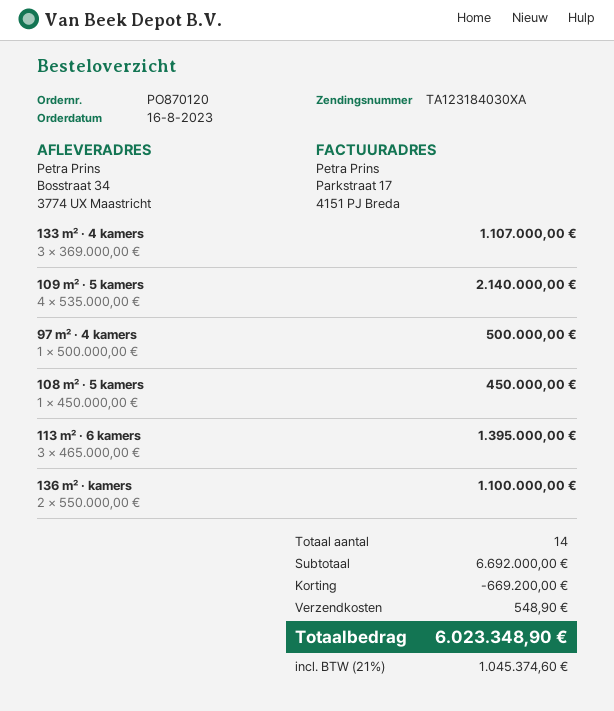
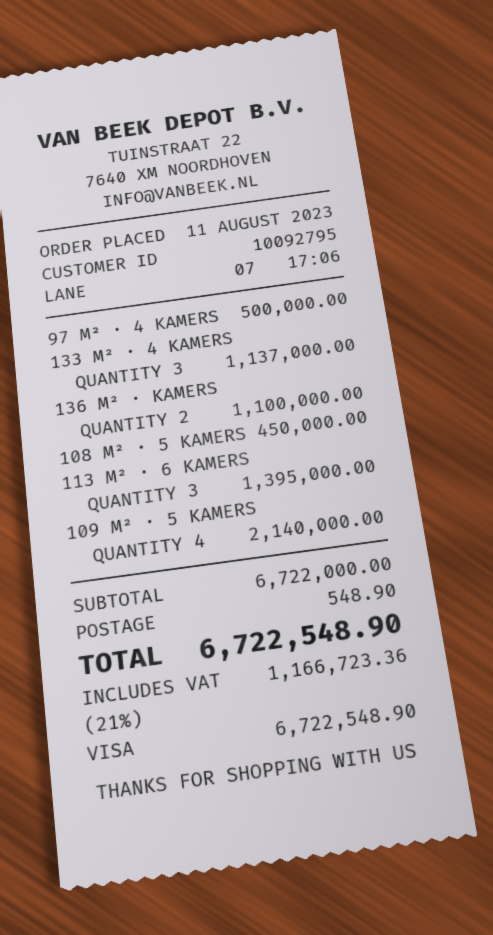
order date: 2023-08-16 -> 2023-08-11
133 m² · 4 kamers: 3 for 1107000.00 -> 3 for 1137000.00
subtotal: 6692000.00 -> 6722000.00
discount: 669200.00 -> none
tax: 21% = 1045374.60 -> 21% = 1166723.36
total: 6023348.90 -> 6722548.90

